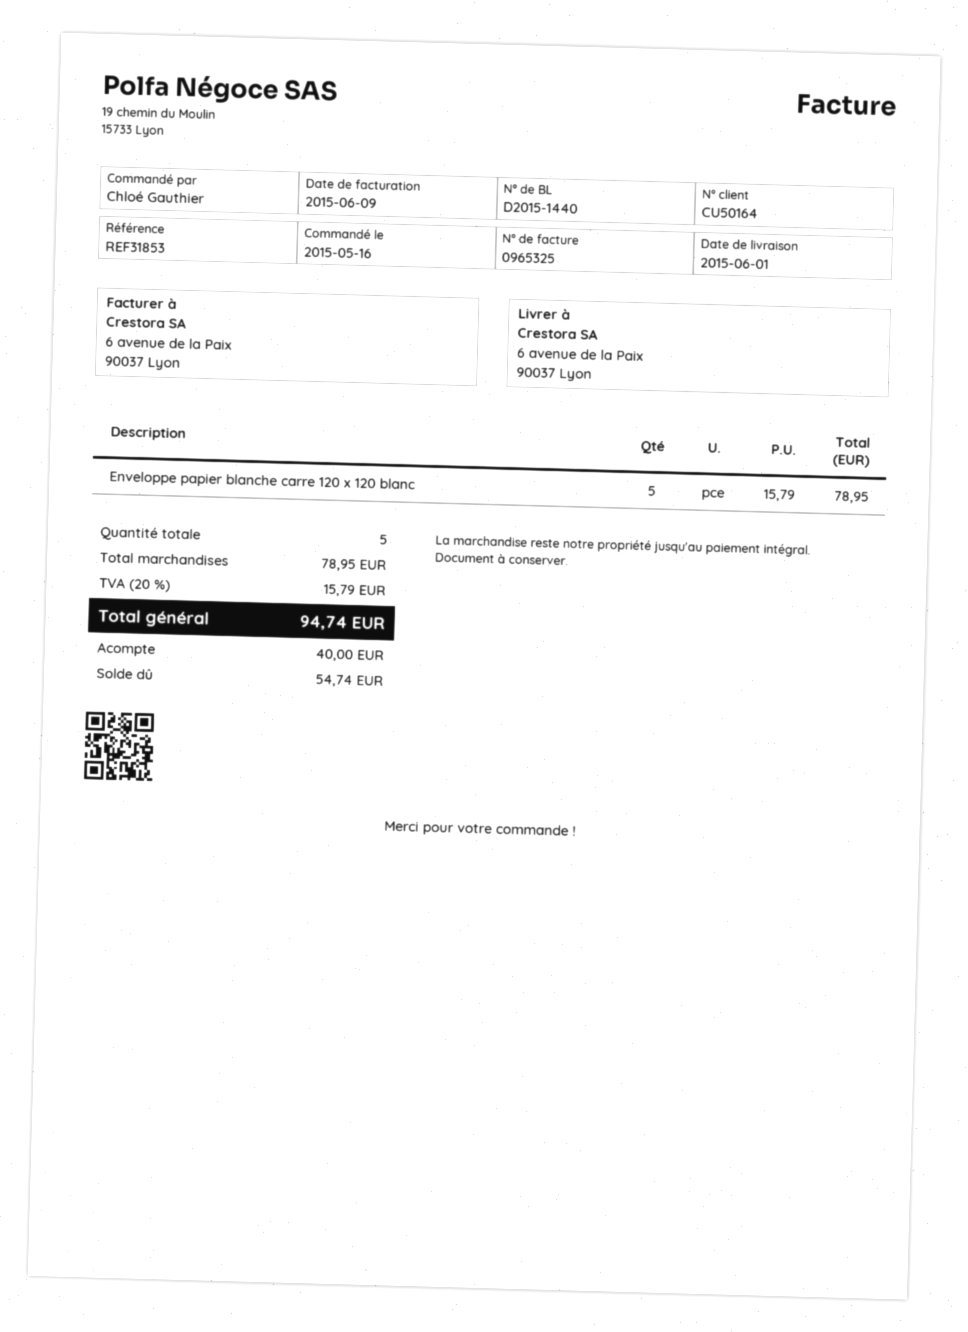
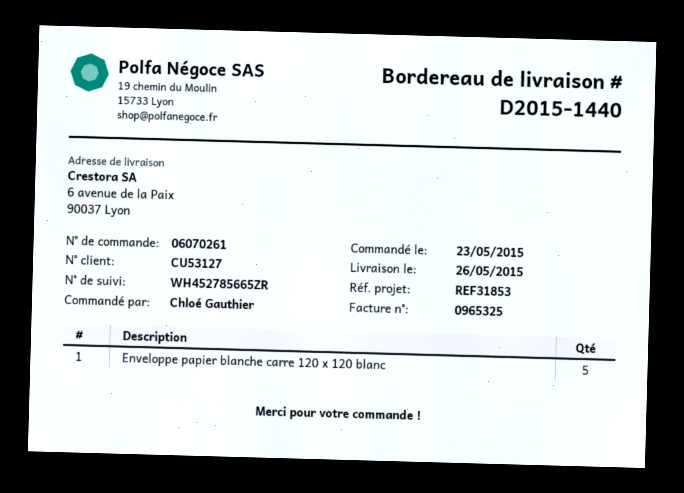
order date: 2015-05-16 -> 2015-05-23
delivery date: 2015-06-01 -> 2015-05-26
customer number: CU50164 -> CU53127

